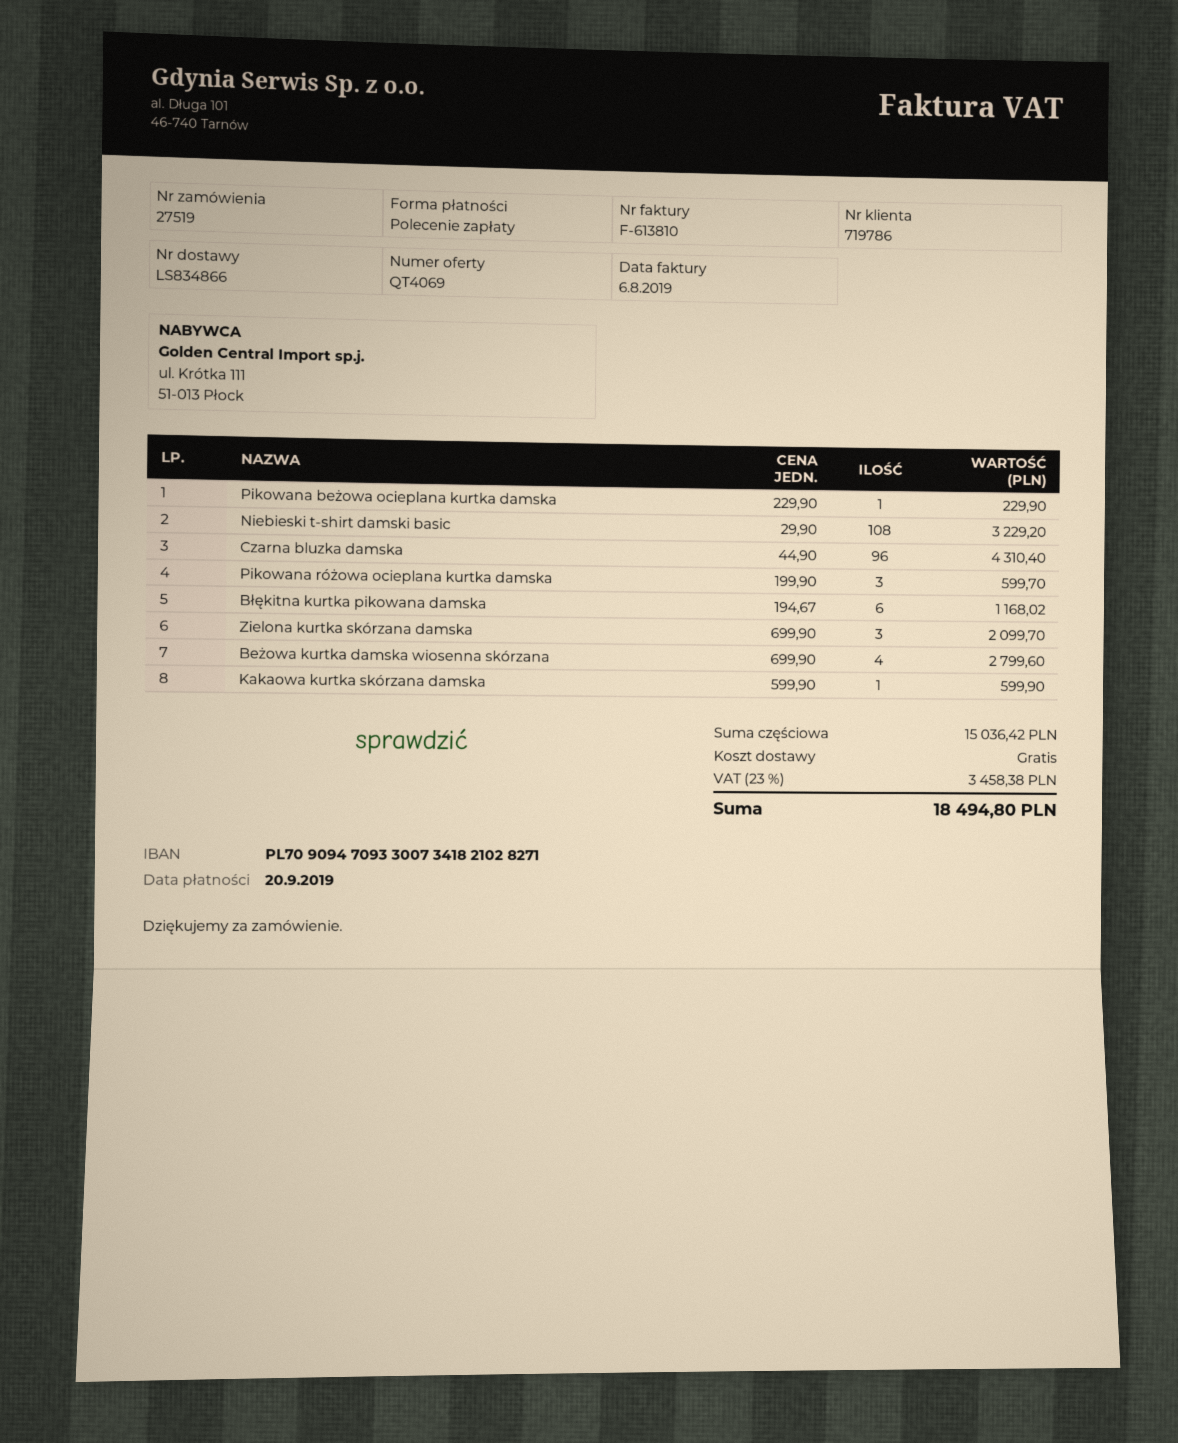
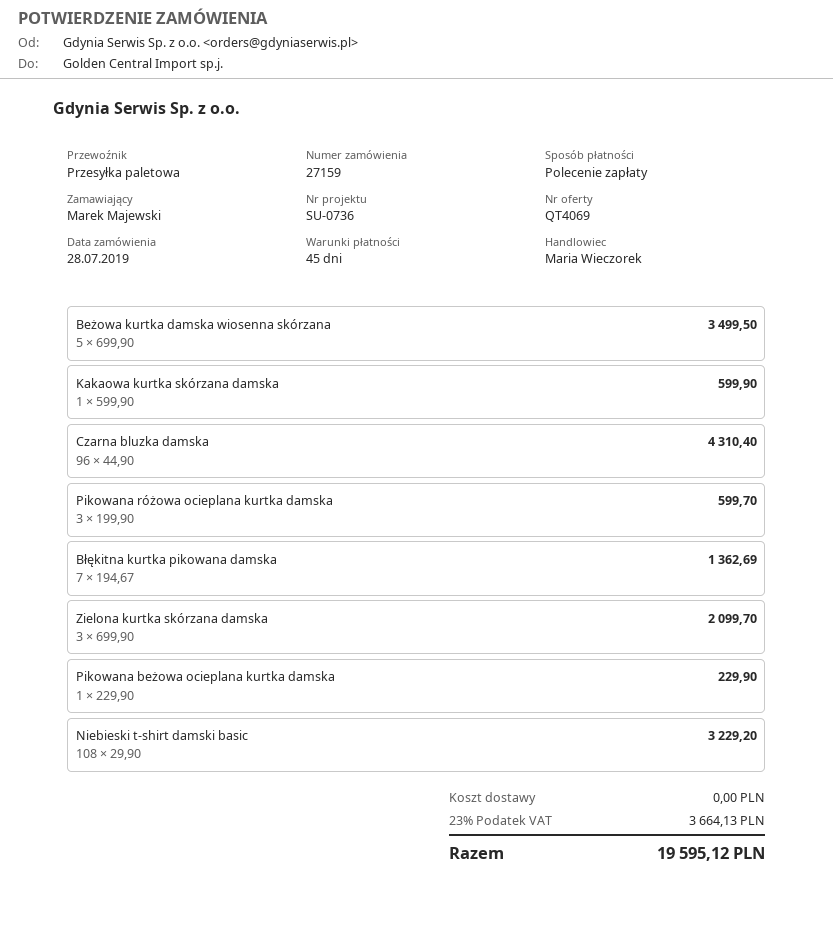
order number: 27519 -> 27159
Błękitna kurtka pikowana damska: 6 x 194.67 = 1168.02 -> 7 x 194.67 = 1362.69
Beżowa kurtka damska wiosenna skórzana: 4 x 699.90 = 2799.60 -> 5 x 699.90 = 3499.50
tax: 23% = 3458.38 -> 23% = 3664.13
total: 18494.80 -> 19595.12

